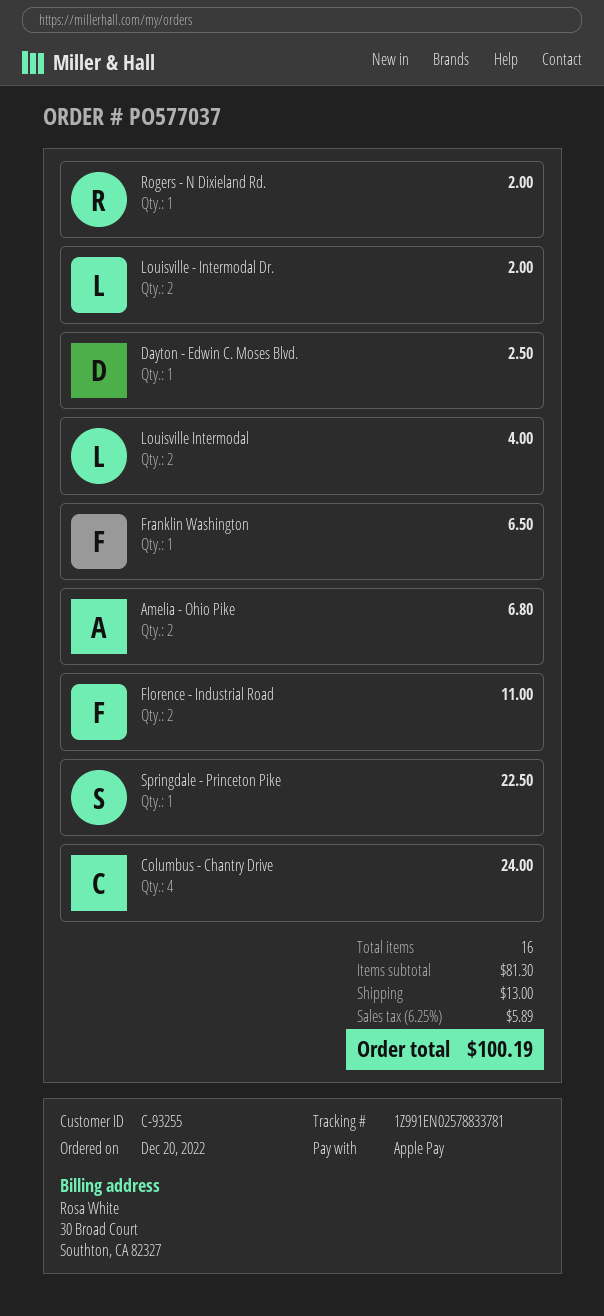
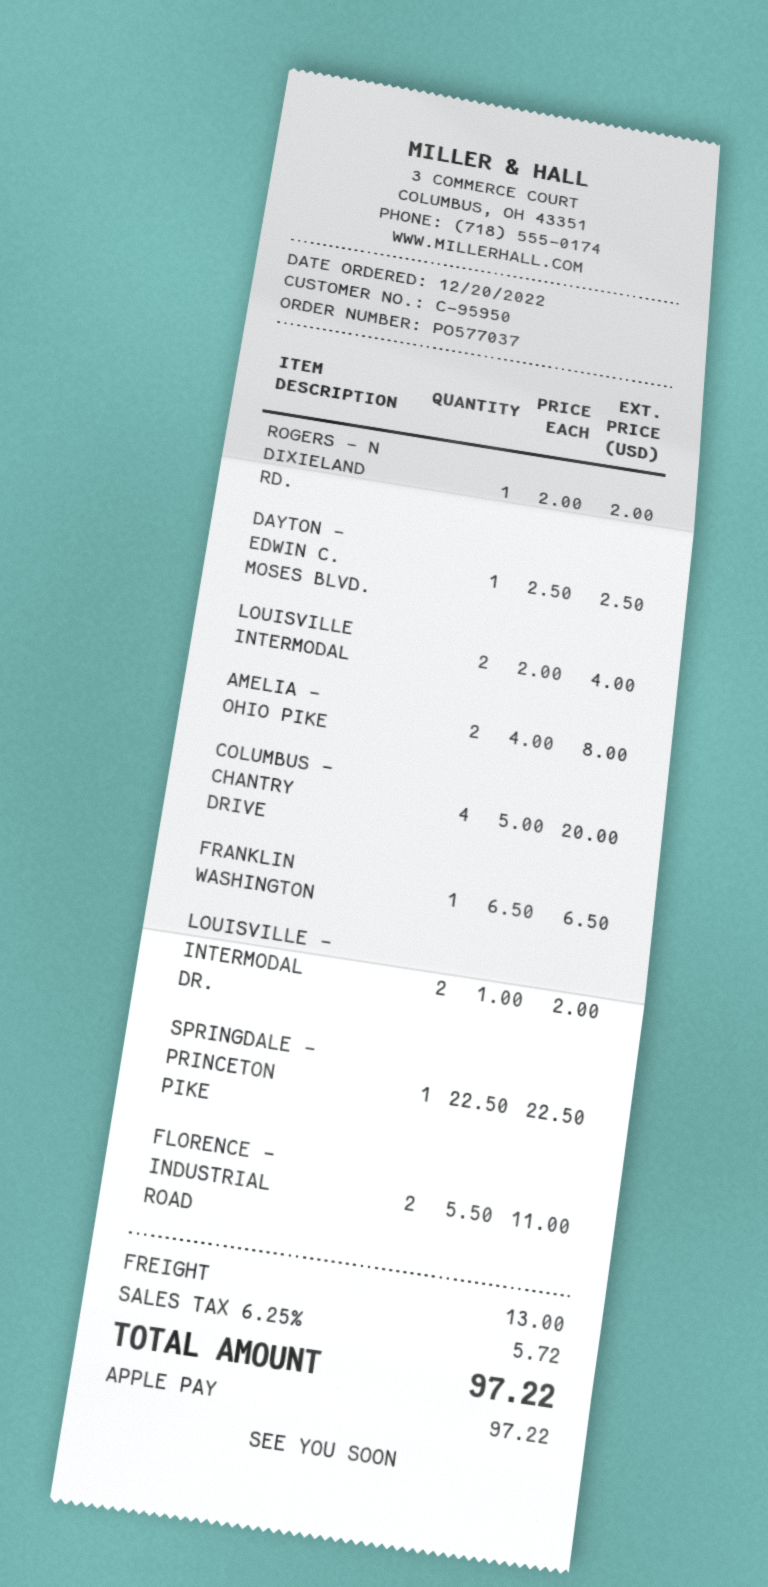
customer number: C-93255 -> C-95950
Amelia - Ohio Pike: 2 for 6.80 -> 2 for 8.00
Columbus - Chantry Drive: 4 for 24.00 -> 4 for 20.00
tax: 6.25% = 5.89 -> 6.25% = 5.72
total: 100.19 -> 97.22

